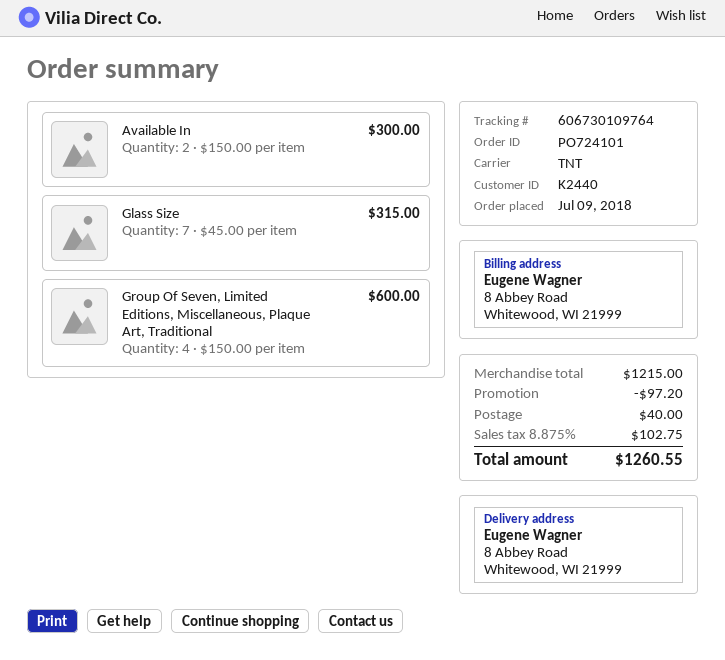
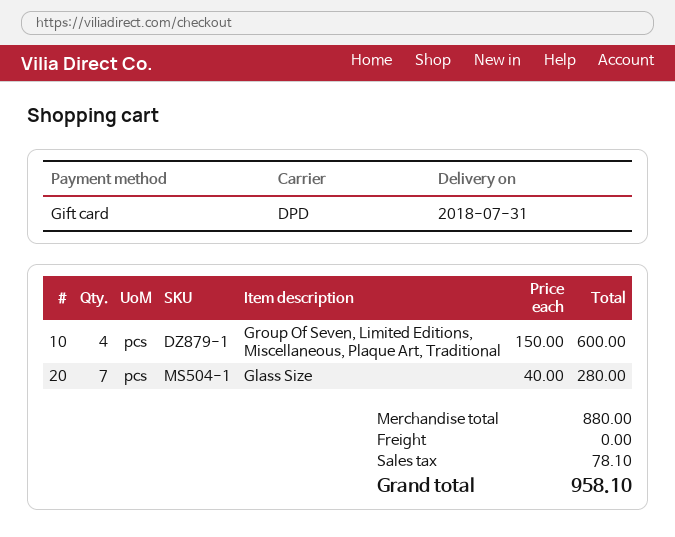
shipping method: TNT -> DPD
Available In: 2 x 150.00 = 300.00 -> none
Glass Size: 7 x 45.00 = 315.00 -> 7 x 40.00 = 280.00
subtotal: 1215.00 -> 880.00
discount: 97.20 -> none
shipping: 40.00 -> 0.00
tax: 102.75 -> 78.10
total: 1260.55 -> 958.10

